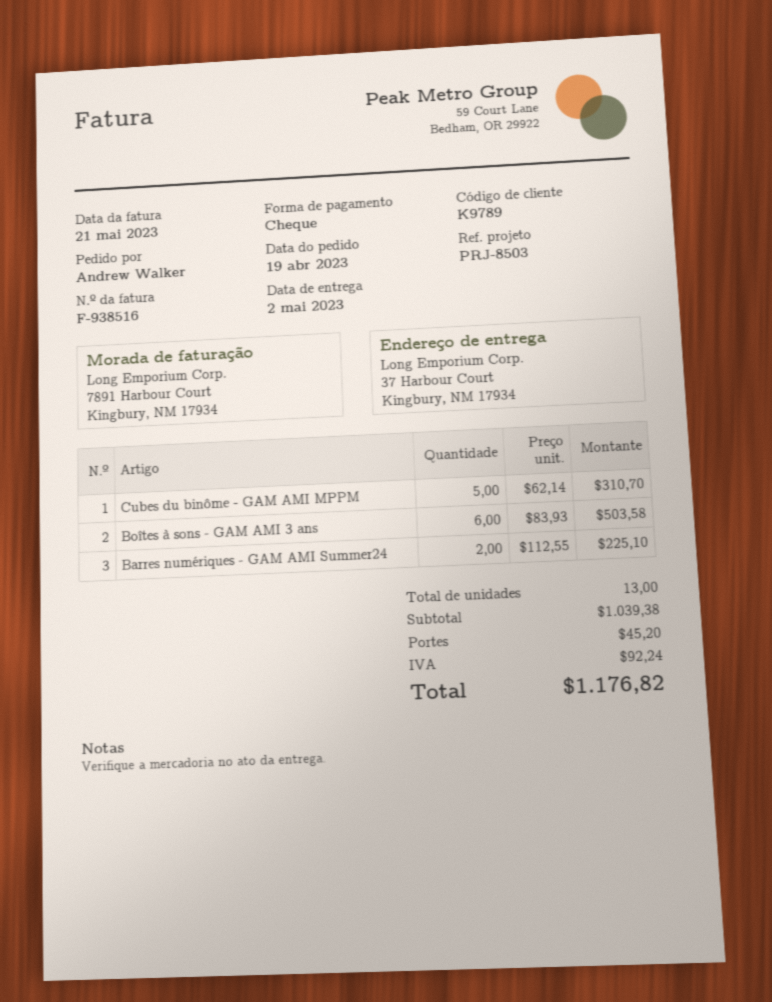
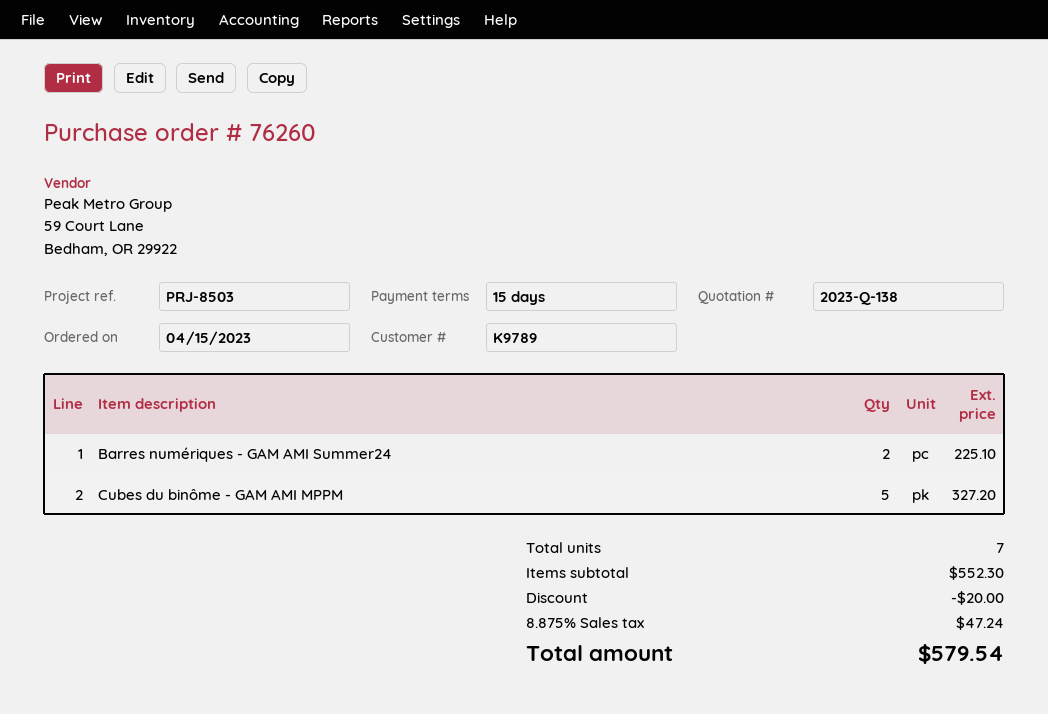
order date: 2023-04-19 -> 2023-04-15
Cubes du binôme - GAM AMI MPPM: 5 for 310.70 -> 5 for 327.20
Boîtes à sons - GAM AMI 3 ans: 6 for 503.58 -> none
total quantity: 13 -> 7
subtotal: 1039.38 -> 552.30
discount: none -> 20.00
shipping: 45.20 -> none
tax: 92.24 -> 47.24
total: 1176.82 -> 579.54

